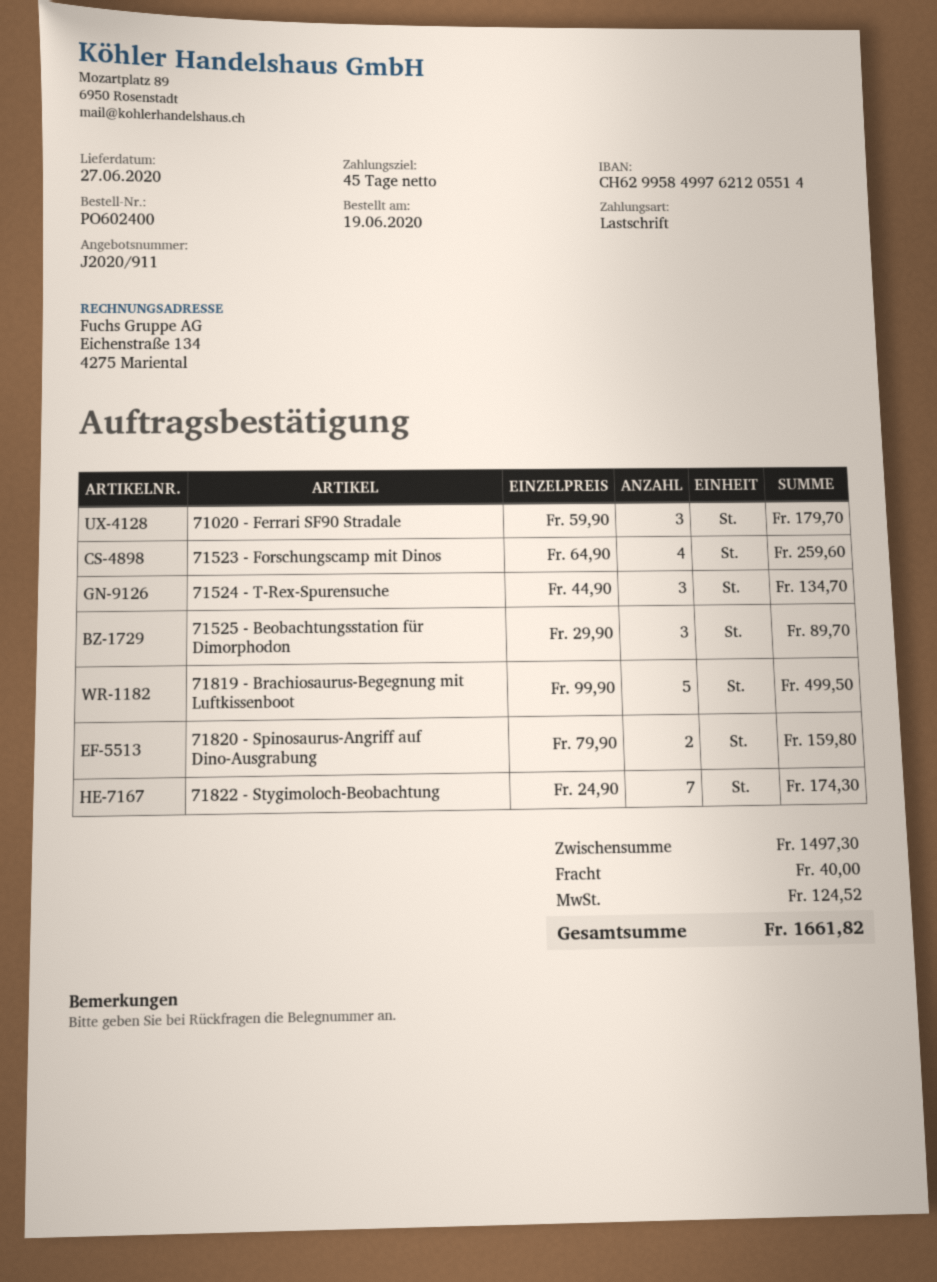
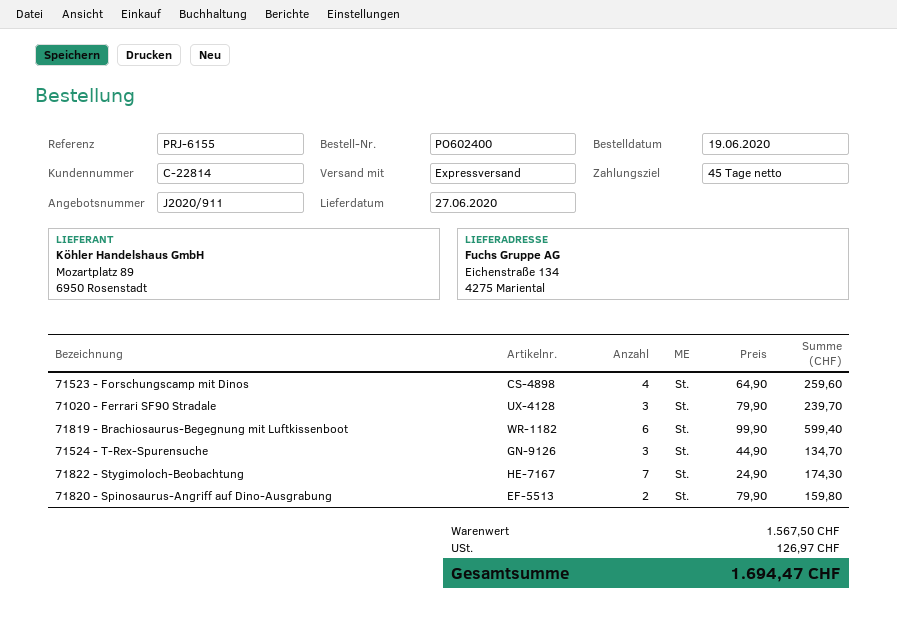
71020 - Ferrari SF90 Stradale: 3 x 59.90 = 179.70 -> 3 x 79.90 = 239.70
71525 - Beobachtungsstation für Dimorphodon: 3 x 29.90 = 89.70 -> none
71819 - Brachiosaurus-Begegnung mit Luftkissenboot: 5 x 99.90 = 499.50 -> 6 x 99.90 = 599.40
subtotal: 1497.30 -> 1567.50
shipping: 40.00 -> none
tax: 124.52 -> 126.97
total: 1661.82 -> 1694.47

